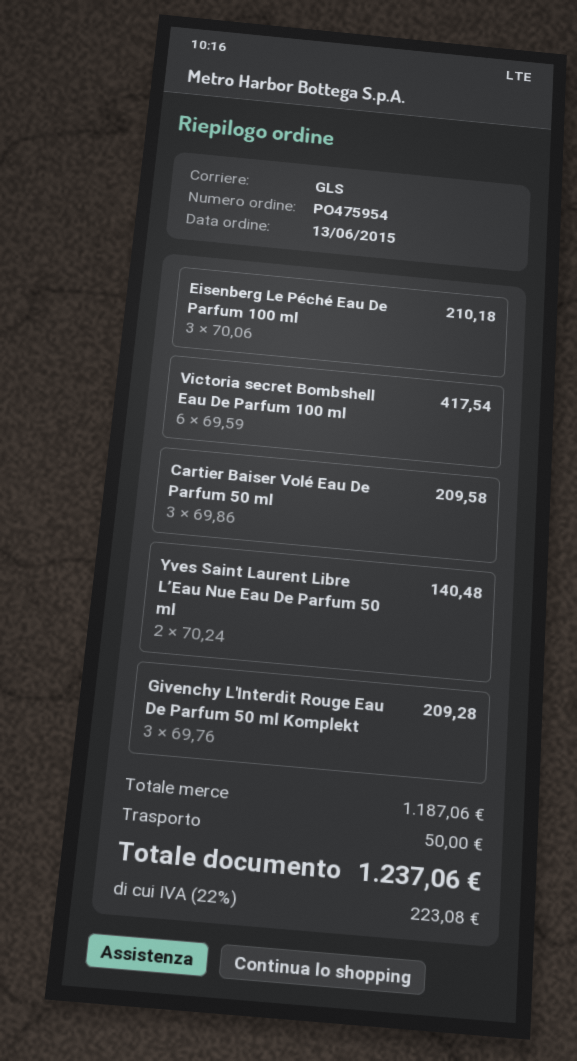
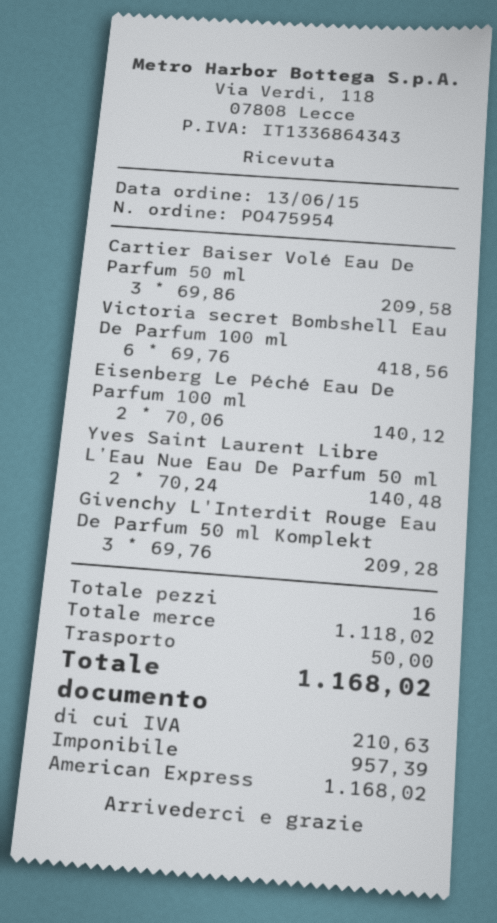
Eisenberg Le Péché Eau De Parfum 100 ml: 3 x 70.06 = 210.18 -> 2 x 70.06 = 140.12
Victoria secret Bombshell Eau De Parfum 100 ml: 6 x 69.59 = 417.54 -> 6 x 69.76 = 418.56
subtotal: 1187.06 -> 1118.02
tax: 223.08 -> 210.63
total: 1237.06 -> 1168.02

